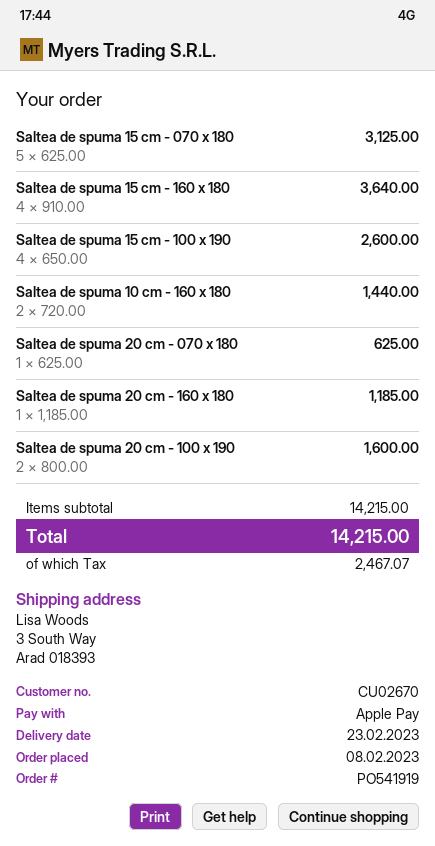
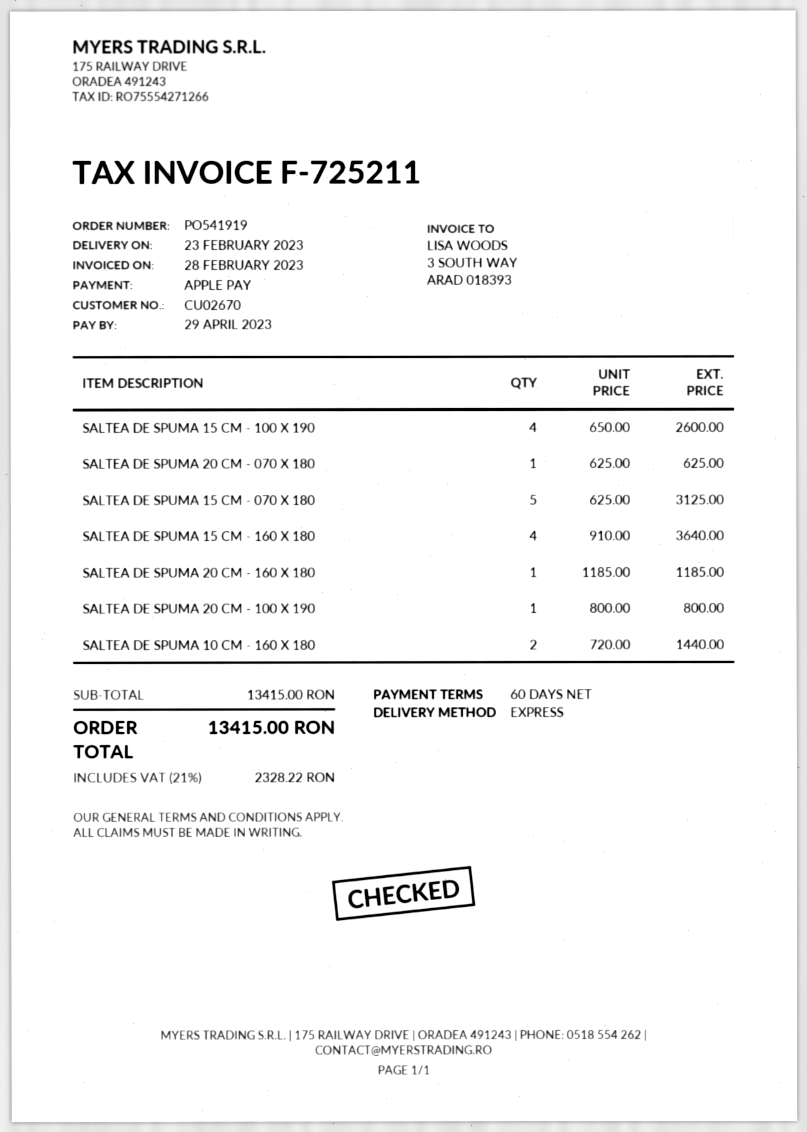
Saltea de spuma 20 cm - 100 x 190: 2 x 800.00 = 1600.00 -> 1 x 800.00 = 800.00
subtotal: 14215.00 -> 13415.00
tax: 2467.07 -> 2328.22
total: 14215.00 -> 13415.00

